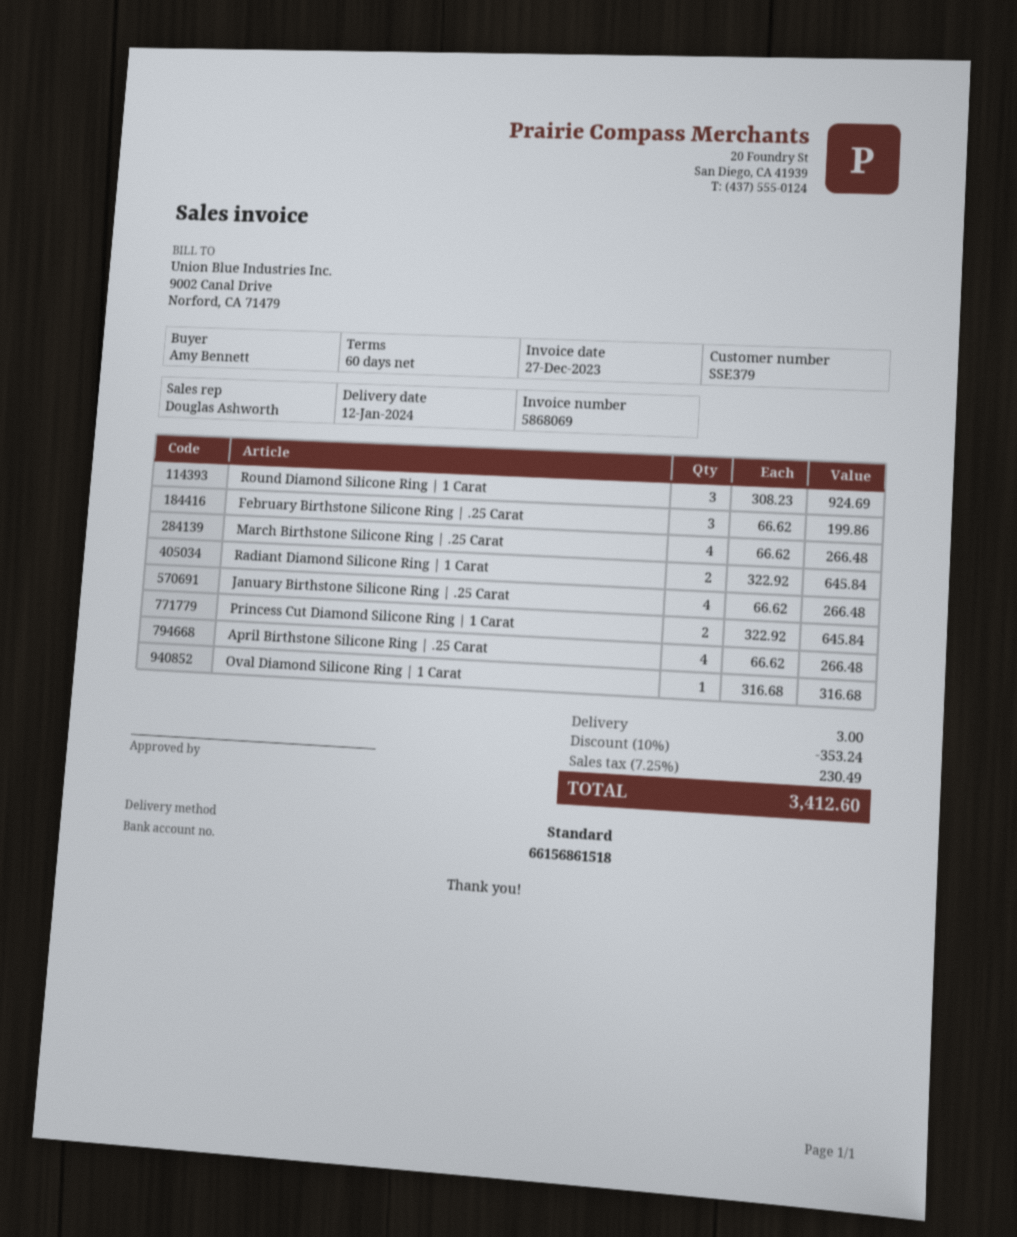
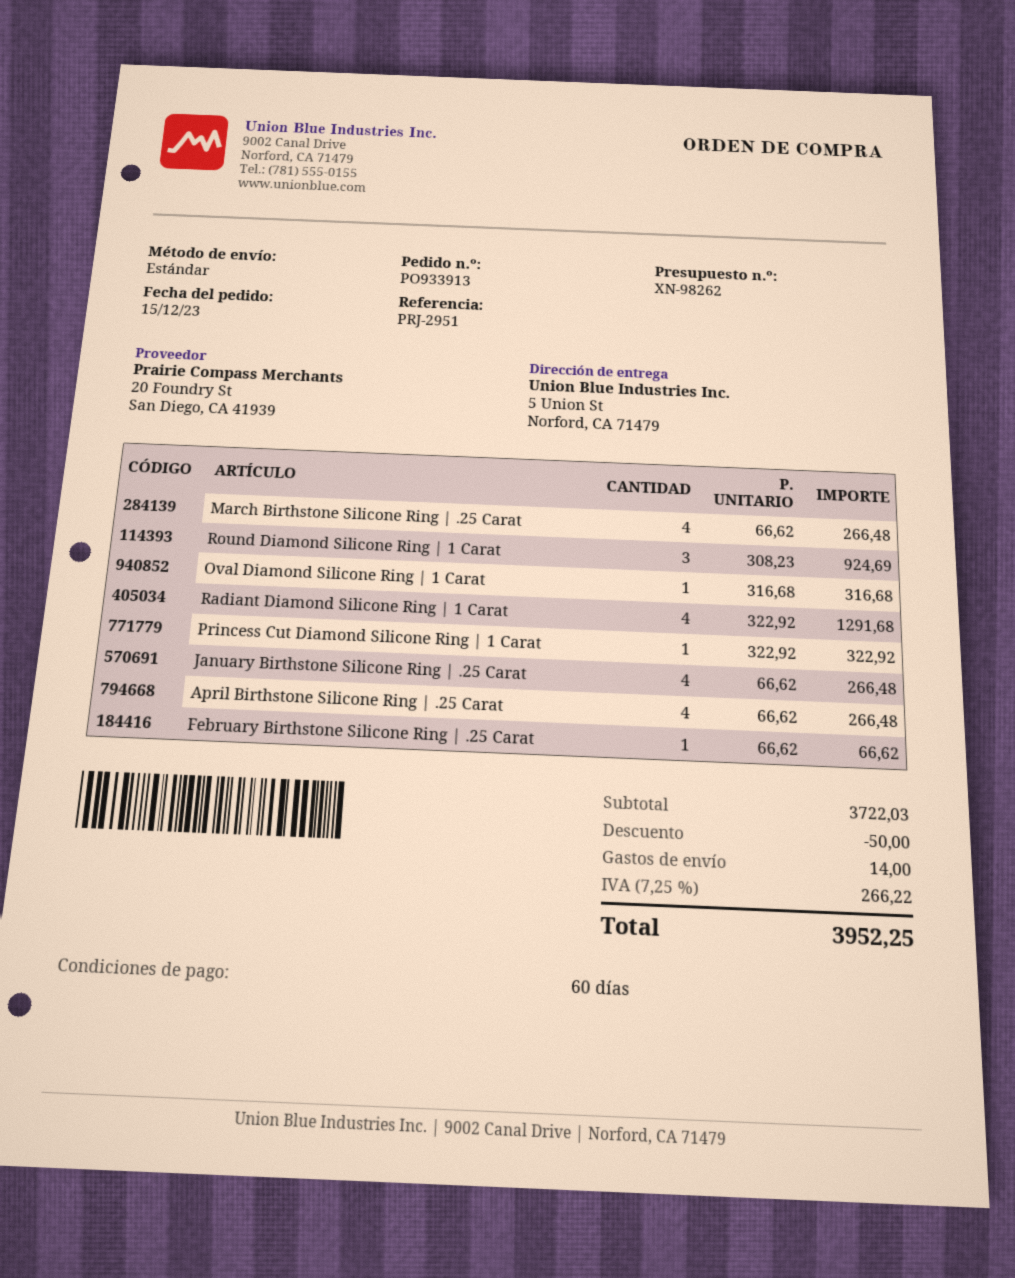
February Birthstone Silicone Ring | .25 Carat: 3 x 66.62 = 199.86 -> 1 x 66.62 = 66.62
Radiant Diamond Silicone Ring | 1 Carat: 2 x 322.92 = 645.84 -> 4 x 322.92 = 1291.68
Princess Cut Diamond Silicone Ring | 1 Carat: 2 x 322.92 = 645.84 -> 1 x 322.92 = 322.92
discount: 353.24 -> 50.00
shipping: 3.00 -> 14.00
tax: 7.25% = 230.49 -> 7.25% = 266.22
total: 3412.60 -> 3952.25

